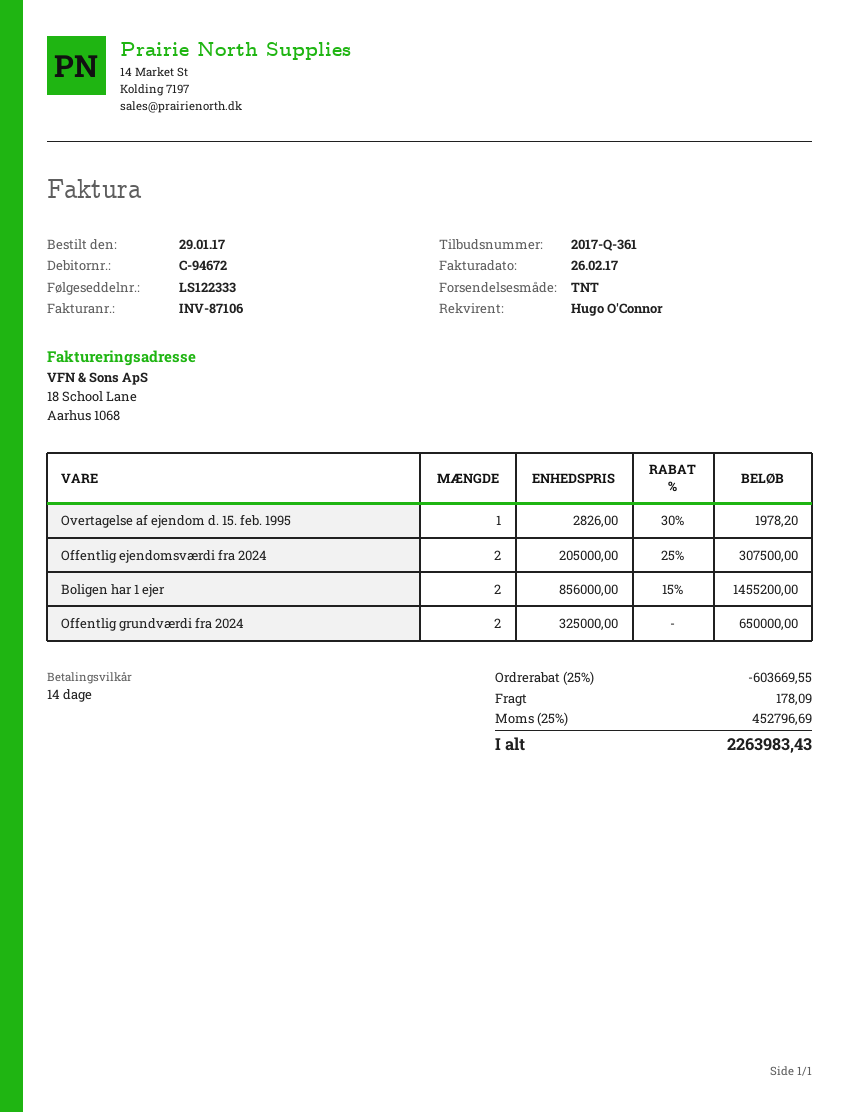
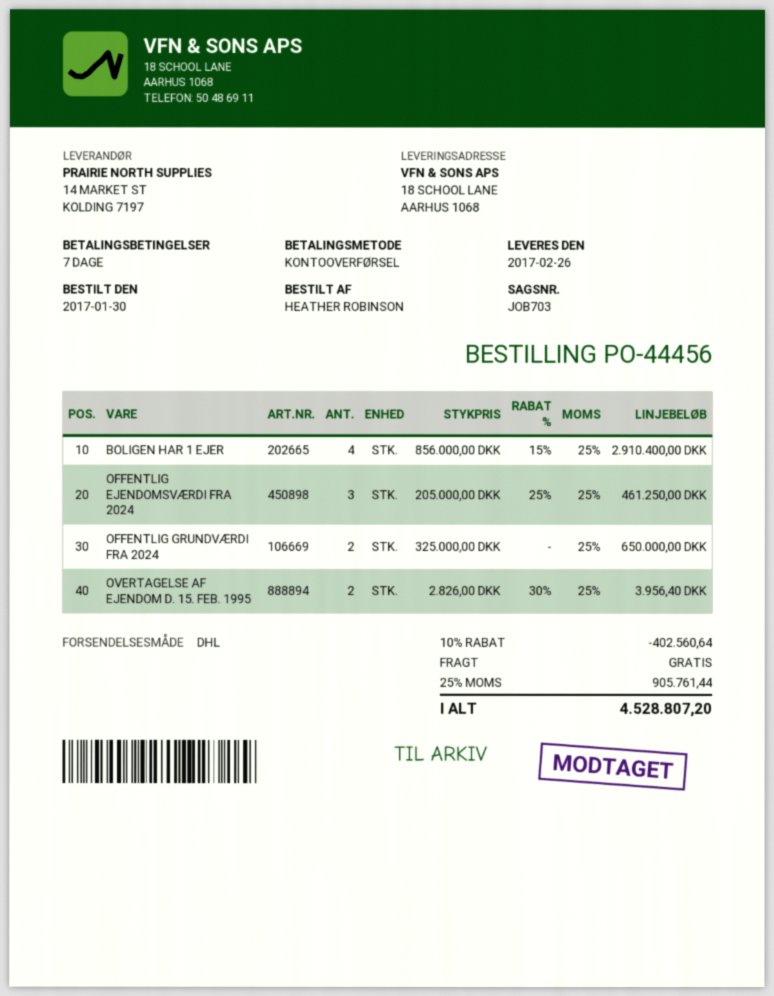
order date: 2017-01-29 -> 2017-01-30
payment terms: 14 days -> 7 days
ordered by: Hugo O'Connor -> HEATHER ROBINSON
shipping method: TNT -> DHL
Overtagelse af ejendom d. 15. feb. 1995: 1 x 2826.00 - 30% = 1978.20 -> 2 x 2826.00 - 30% = 3956.40
Offentlig ejendomsværdi fra 2024: 2 x 205000.00 - 25% = 307500.00 -> 3 x 205000.00 - 25% = 461250.00
Boligen har 1 ejer: 2 x 856000.00 - 15% = 1455200.00 -> 4 x 856000.00 - 15% = 2910400.00
discount: 25% = 603669.55 -> 10% = 402560.64
shipping: 178.09 -> 0.00
tax: 25% = 452796.69 -> 25% = 905761.44
total: 2263983.43 -> 4528807.20

